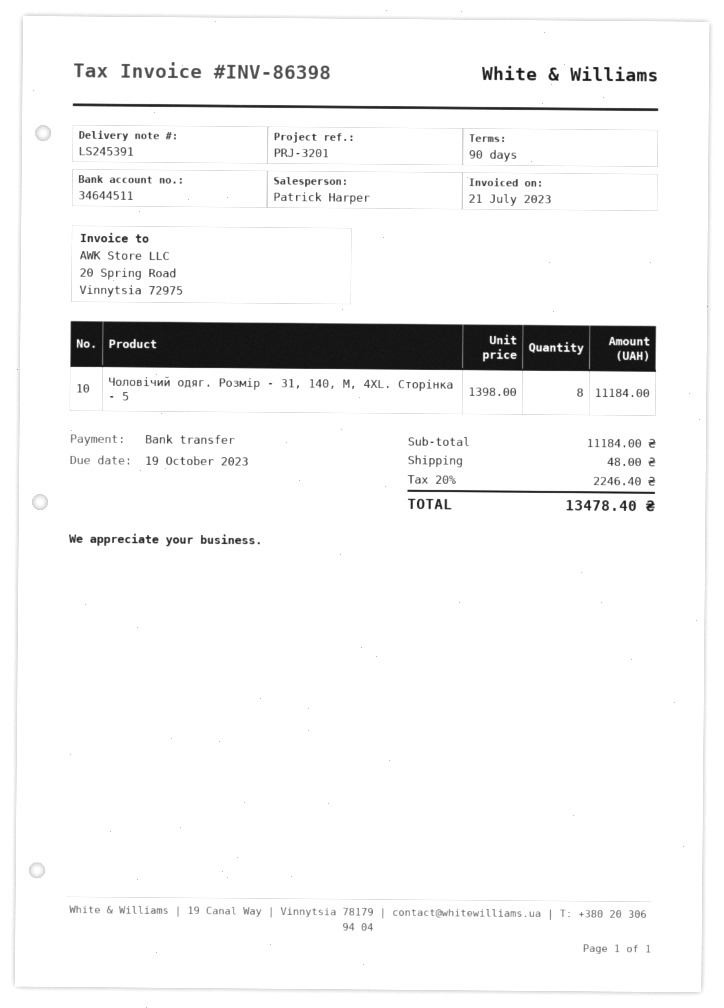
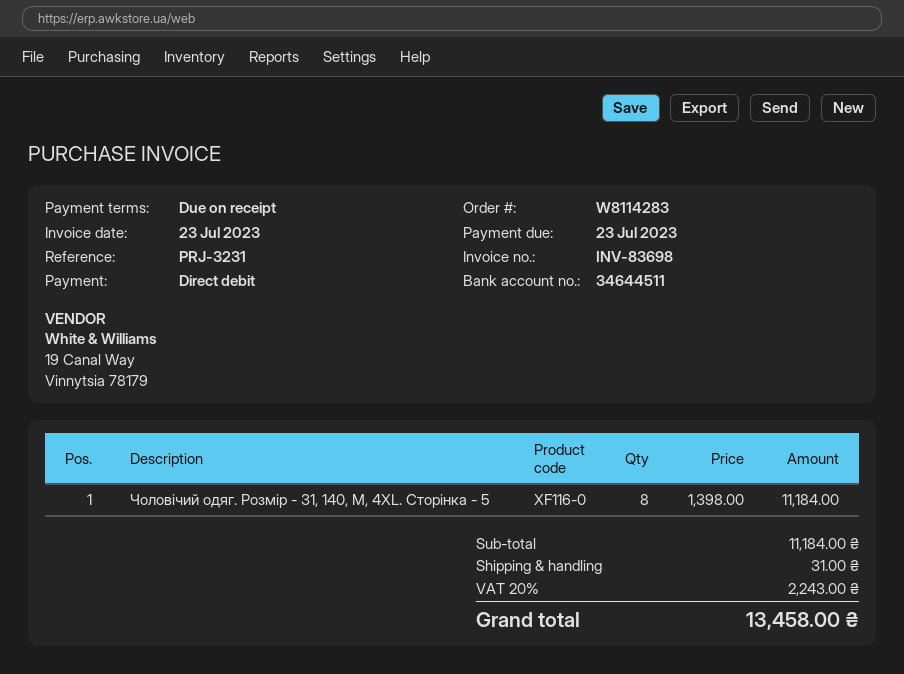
invoice number: INV-86398 -> INV-83698
invoice date: 2023-07-21 -> 2023-07-23
payment terms: 90 days -> on receipt
due date: 2023-10-19 -> 2023-07-23
reference: PRJ-3201 -> PRJ-3231
payment method: bank transfer -> direct debit
shipping: 48.00 -> 31.00
tax: 20% = 2246.40 -> 20% = 2243.00
total: 13478.40 -> 13458.00

